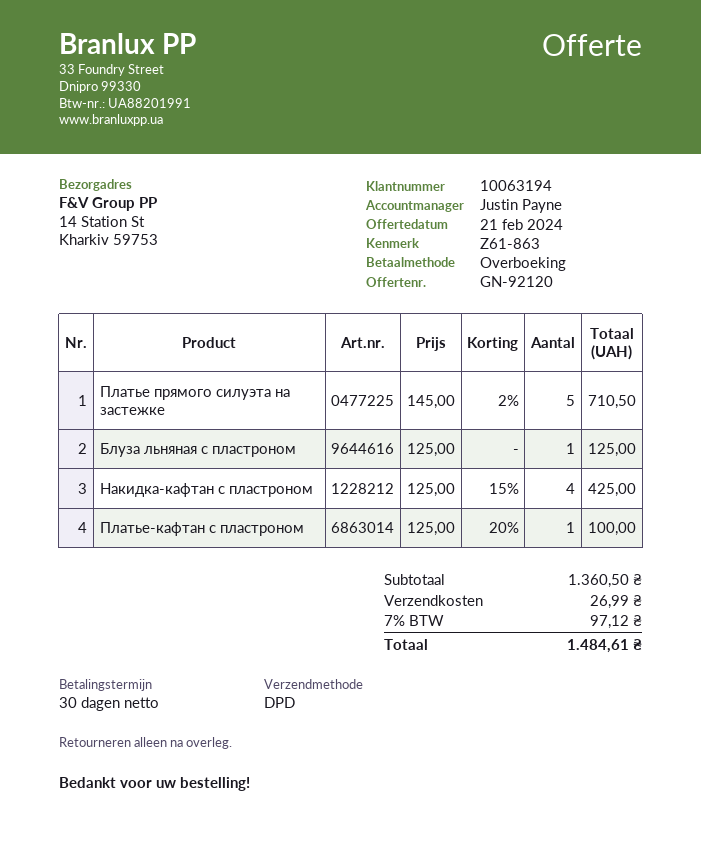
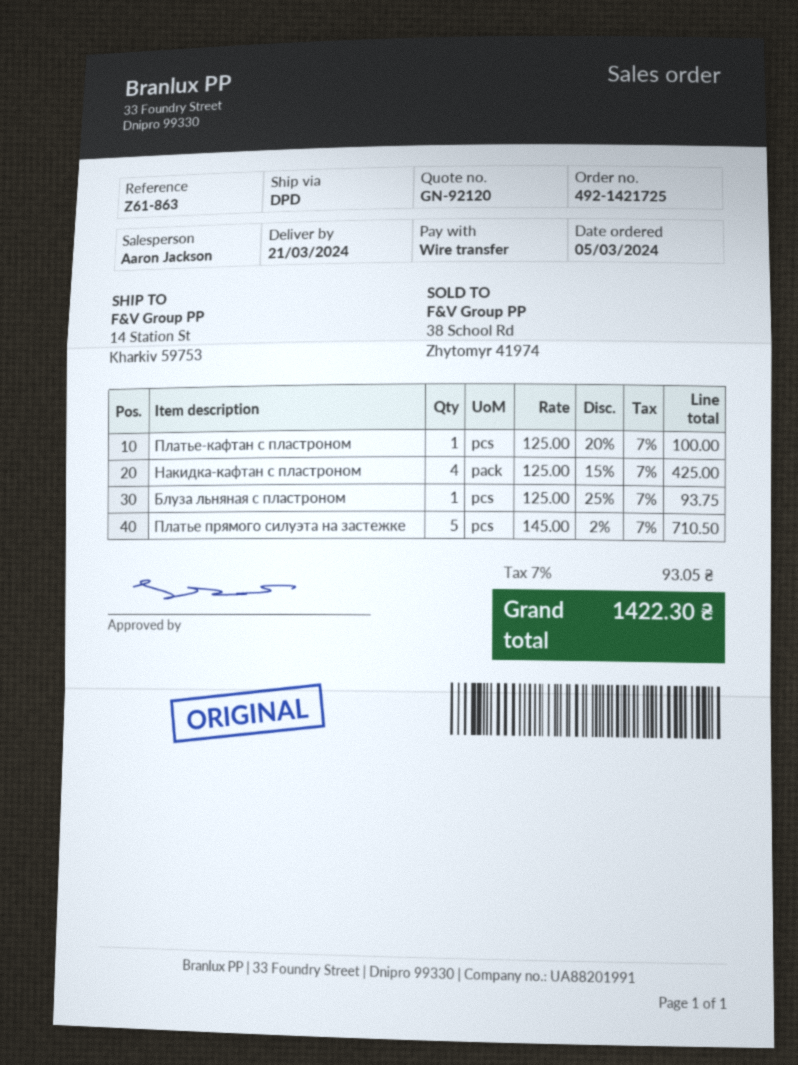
sales rep: Justin Payne -> Aaron Jackson
Блуза льняная с пластроном: 1 x 125.00 = 125.00 -> 1 x 125.00 - 25% = 93.75
shipping: 26.99 -> none
tax: 7% = 97.12 -> 7% = 93.05
total: 1484.61 -> 1422.30

